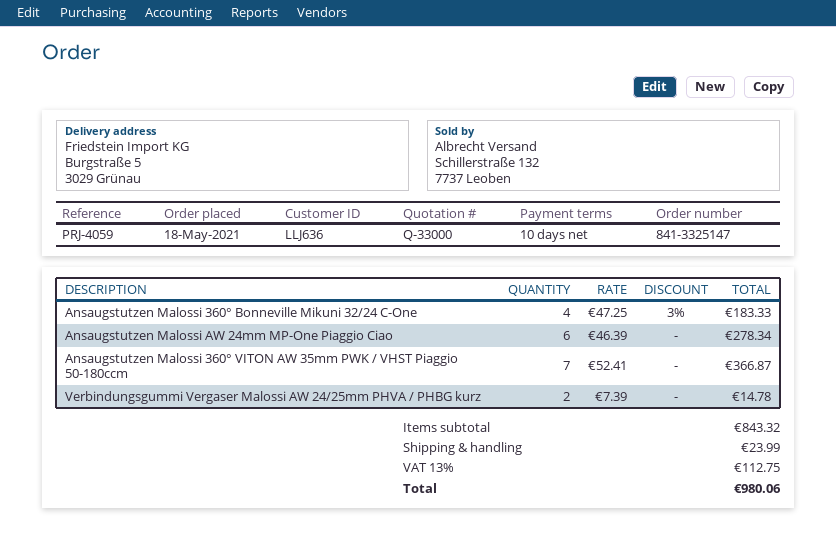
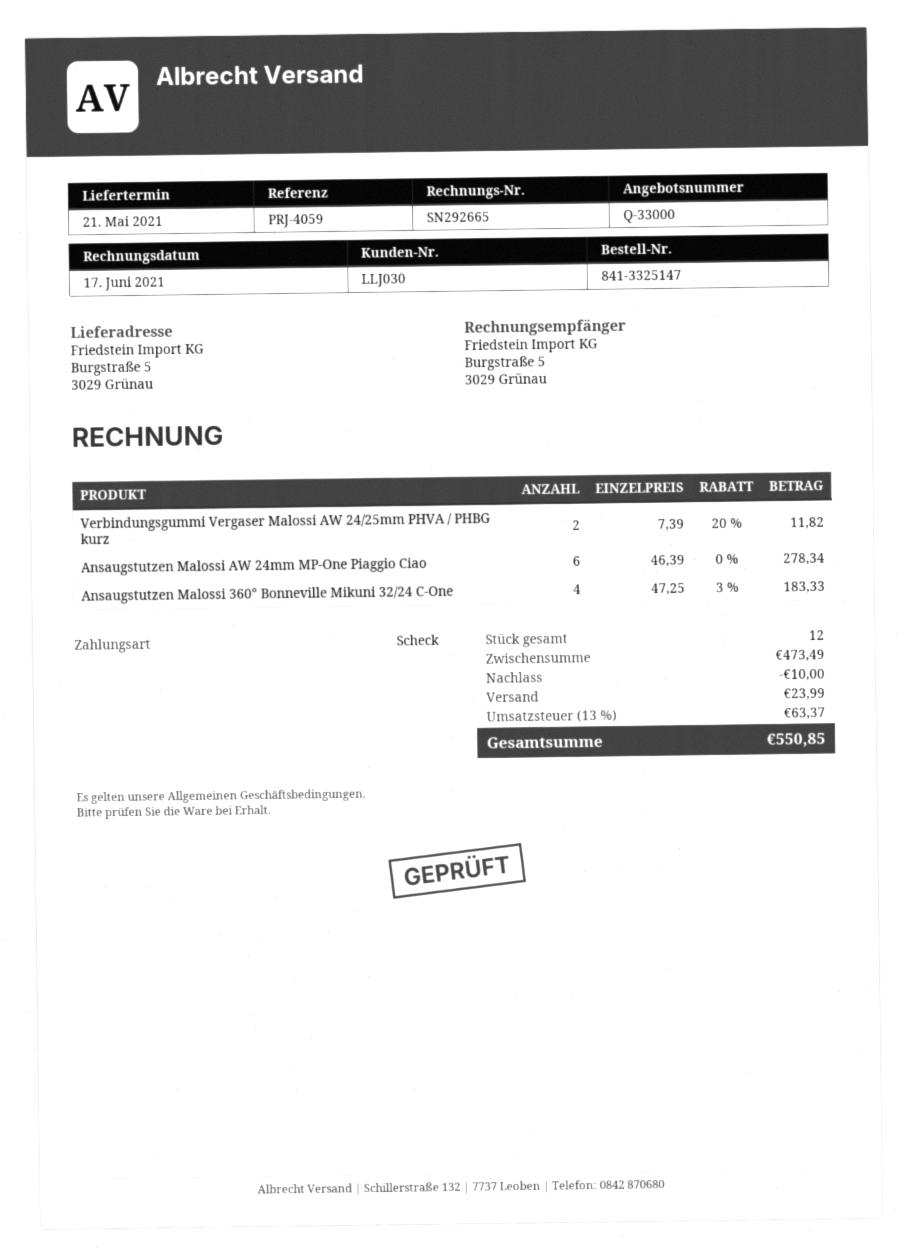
customer number: LLJ636 -> LLJ030
Ansaugstutzen Malossi 360° VITON AW 35mm PWK / VHST Piaggio 50-180ccm: 7 x 52.41 = 366.87 -> none
Verbindungsgummi Vergaser Malossi AW 24/25mm PHVA / PHBG kurz: 2 x 7.39 = 14.78 -> 2 x 7.39 - 20% = 11.82
subtotal: 843.32 -> 473.49
discount: none -> 10.00
tax: 13% = 112.75 -> 13% = 63.37
total: 980.06 -> 550.85

